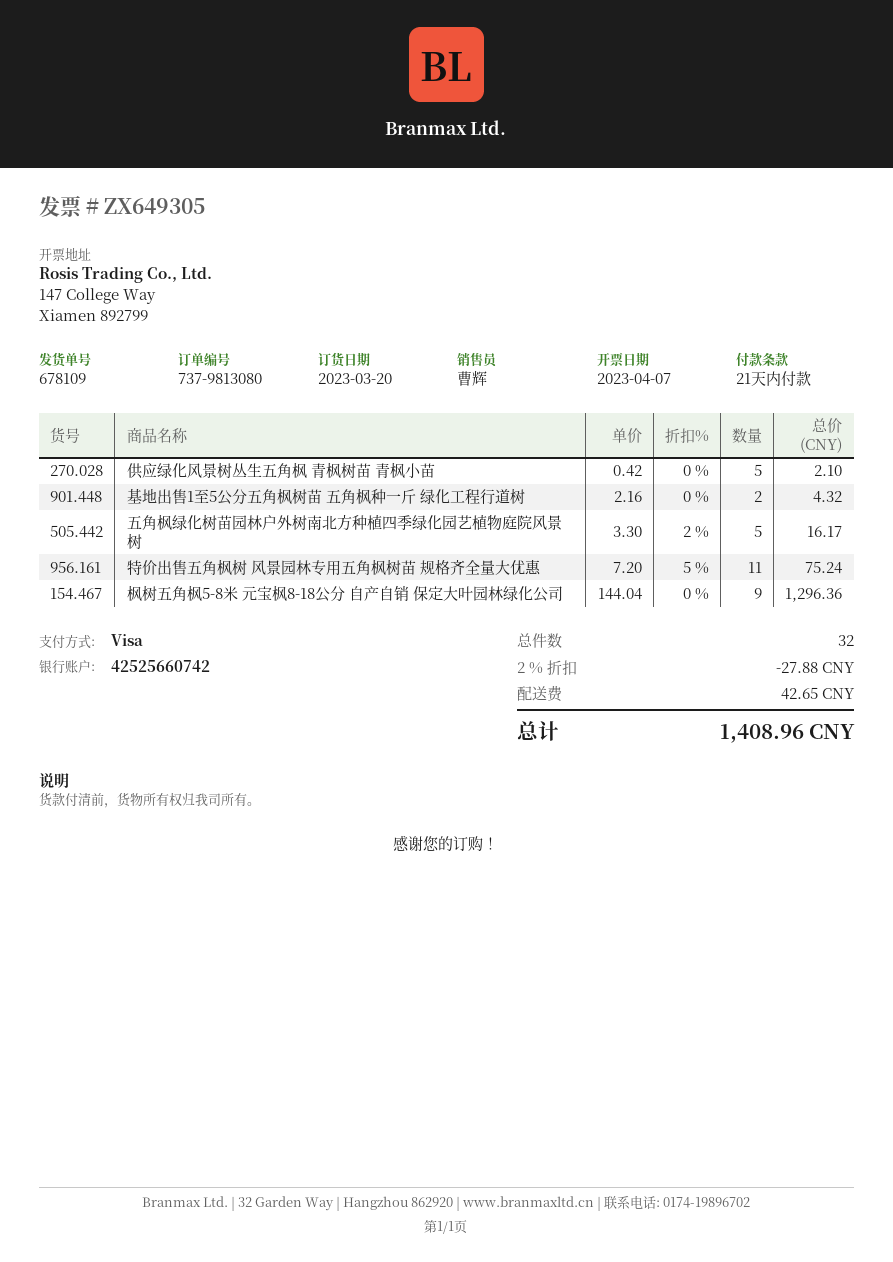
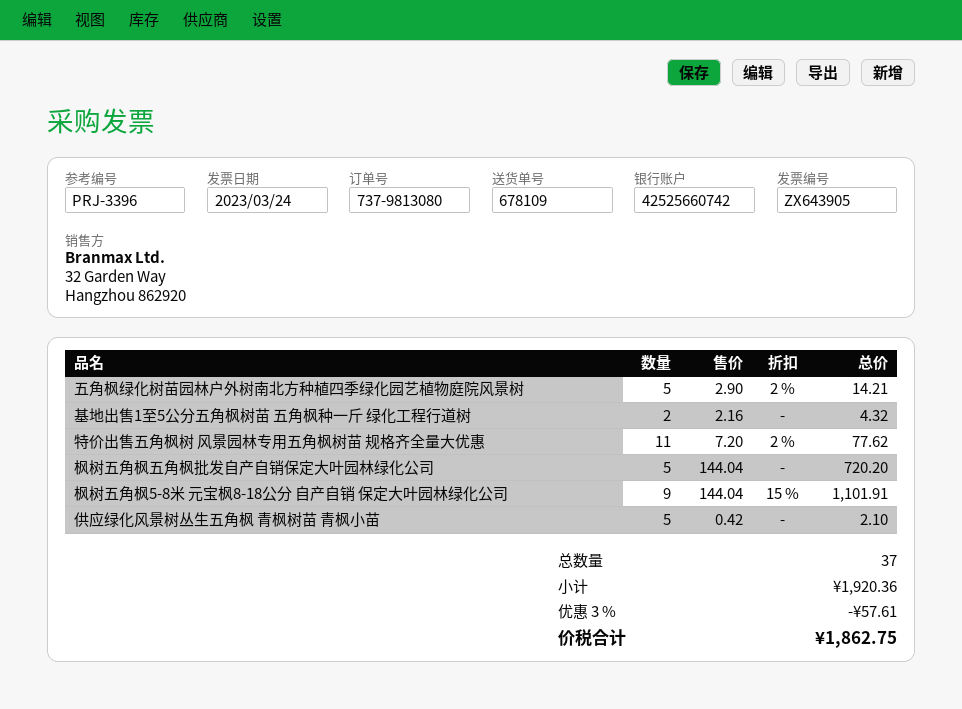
invoice number: ZX649305 -> ZX643905
invoice date: 2023-04-07 -> 2023-03-24
五角枫绿化树苗园林户外树南北方种植四季绿化园艺植物庭院风景树: 5 x 3.30 - 2% = 16.17 -> 5 x 2.90 - 2% = 14.21
特价出售五角枫树 风景园林专用五角枫树苗 规格齐全量大优惠: 11 x 7.20 - 5% = 75.24 -> 11 x 7.20 - 2% = 77.62
枫树五角枫5-8米 元宝枫8-18公分 自产自销 保定大叶园林绿化公司: 9 x 144.04 = 1296.36 -> 9 x 144.04 - 15% = 1101.91
枫树五角枫五角枫批发自产自销保定大叶园林绿化公司: none -> 5 x 144.04 = 720.20
total quantity: 32 -> 37
discount: 2% = 27.88 -> 3% = 57.61
shipping: 42.65 -> none
total: 1408.96 -> 1862.75

